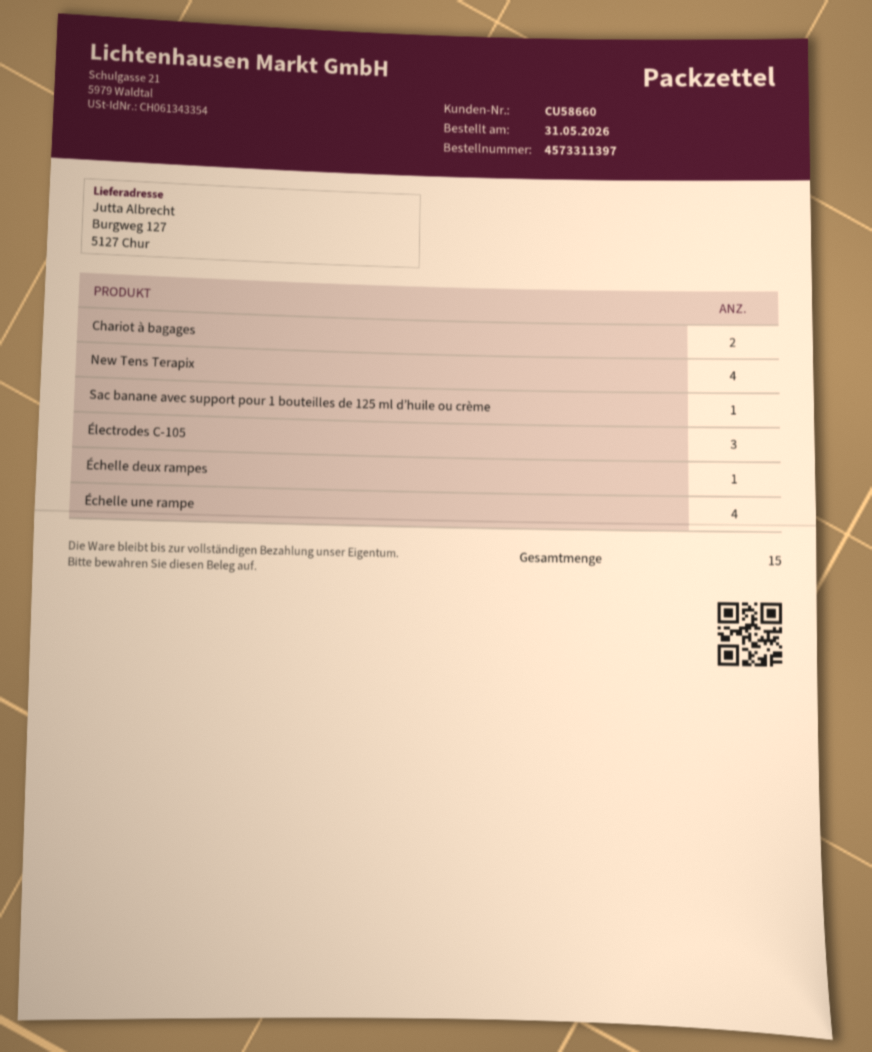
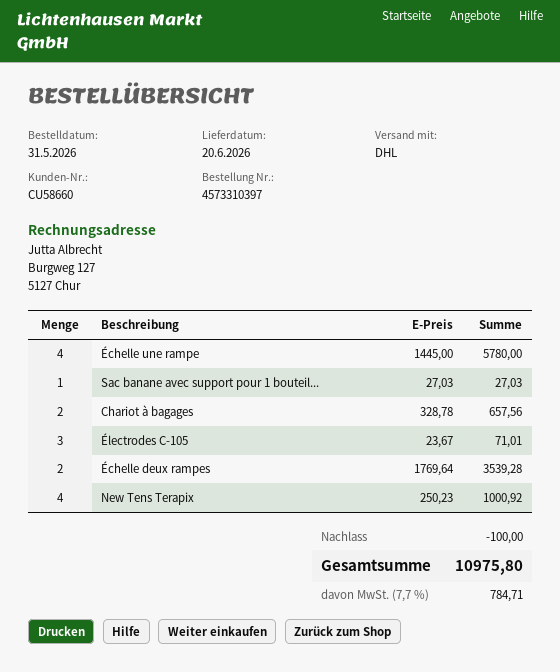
order number: 4573311397 -> 4573310397
Échelle deux rampes: 1 -> 2

